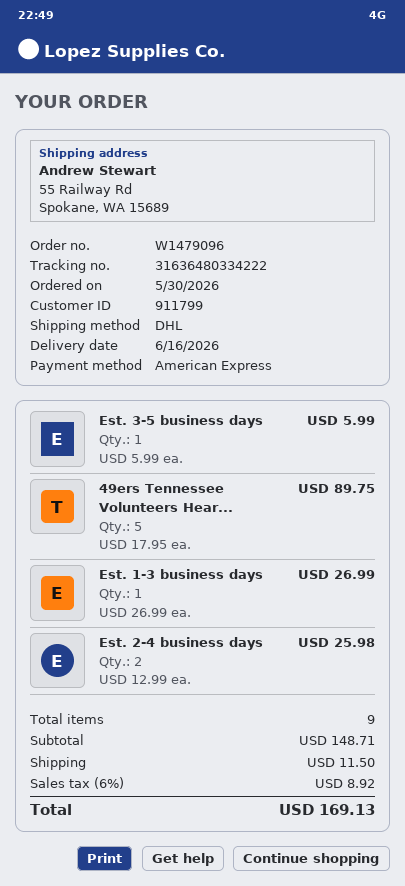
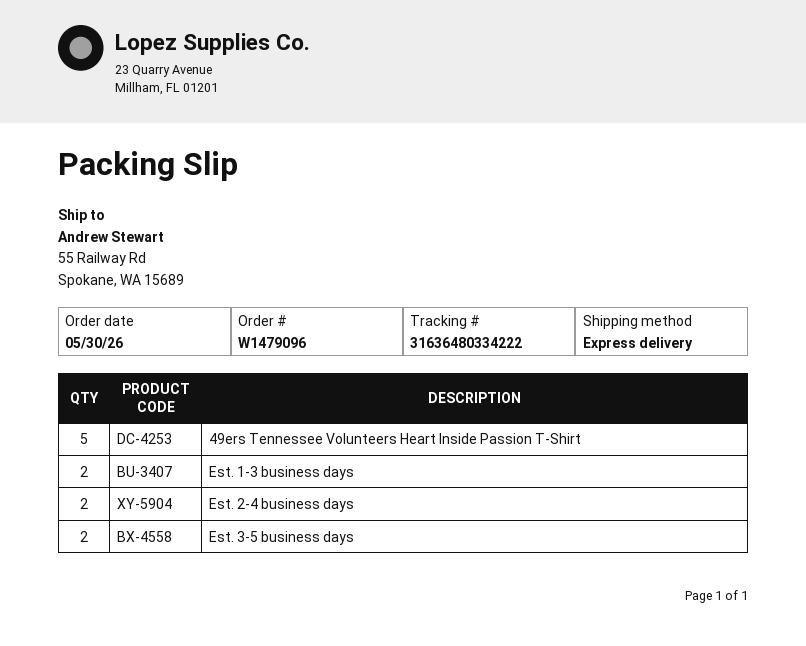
shipping method: DHL -> express
Est. 3-5 business days: 1 -> 2
Est. 1-3 business days: 1 -> 2

